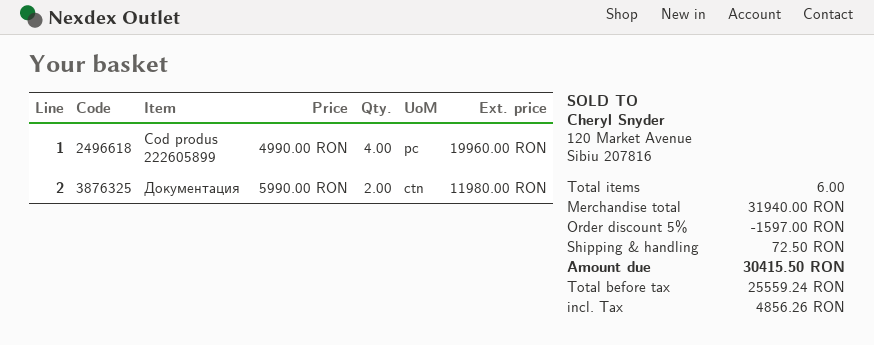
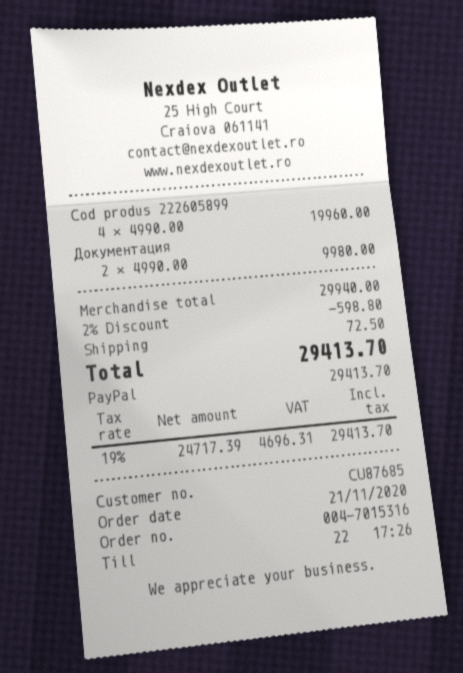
Документация: 2 x 5990.00 = 11980.00 -> 2 x 4990.00 = 9980.00
subtotal: 31940.00 -> 29940.00
discount: 5% = 1597.00 -> 2% = 598.80
net: 25559.24 -> 24717.39
tax: 4856.26 -> 4696.31
total: 30415.50 -> 29413.70

